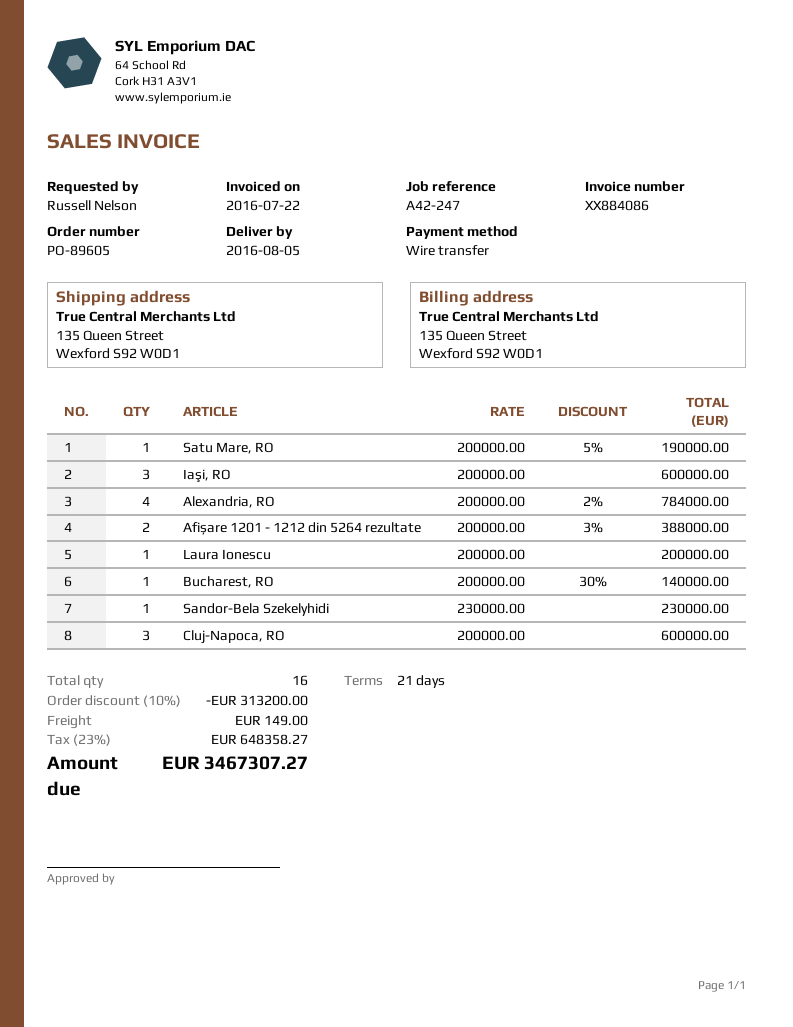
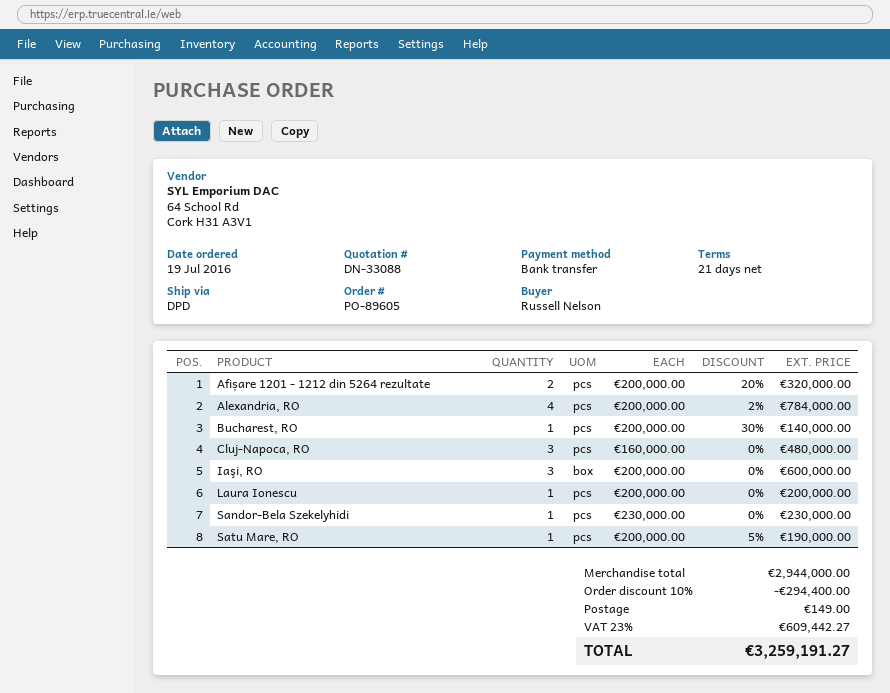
Afișare 1201 - 1212 din 5264 rezultate: 2 x 200000.00 - 3% = 388000.00 -> 2 x 200000.00 - 20% = 320000.00
Cluj-Napoca, RO: 3 x 200000.00 = 600000.00 -> 3 x 160000.00 = 480000.00
discount: 10% = 313200.00 -> 10% = 294400.00
tax: 23% = 648358.27 -> 23% = 609442.27
total: 3467307.27 -> 3259191.27

